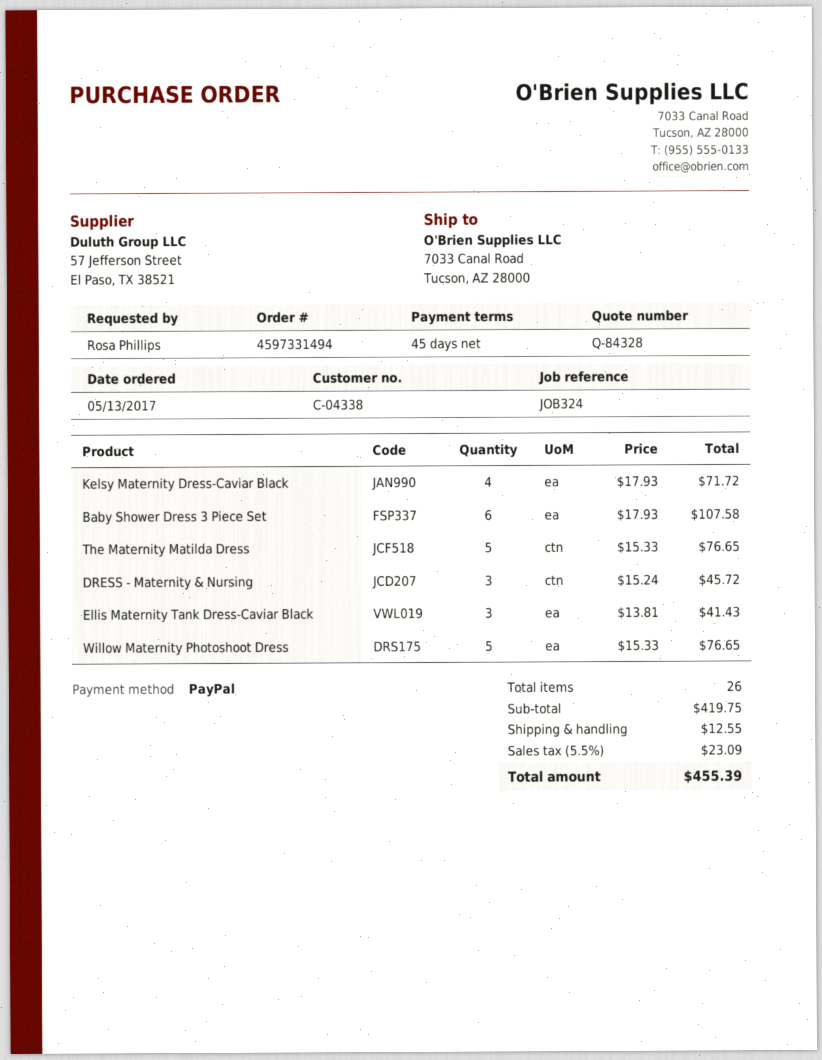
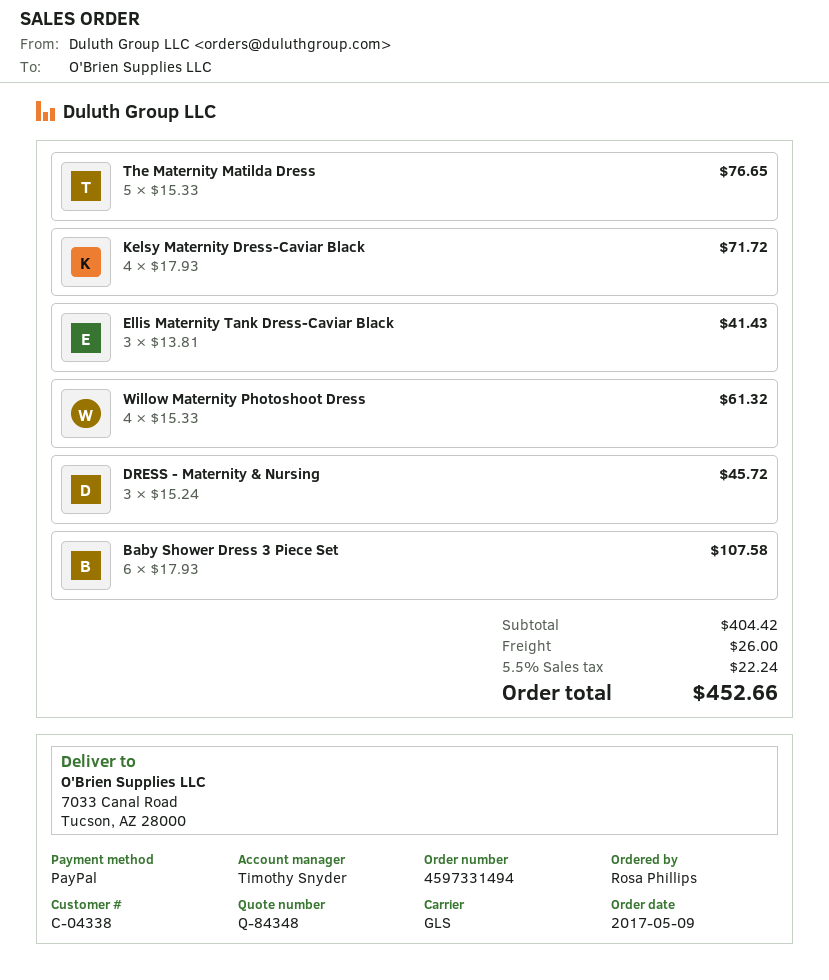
quote number: Q-84328 -> Q-84348
order date: 2017-05-13 -> 2017-05-09
Willow Maternity Photoshoot Dress: 5 x 15.33 = 76.65 -> 4 x 15.33 = 61.32
subtotal: 419.75 -> 404.42
shipping: 12.55 -> 26.00
tax: 5.5% = 23.09 -> 5.5% = 22.24
total: 455.39 -> 452.66

